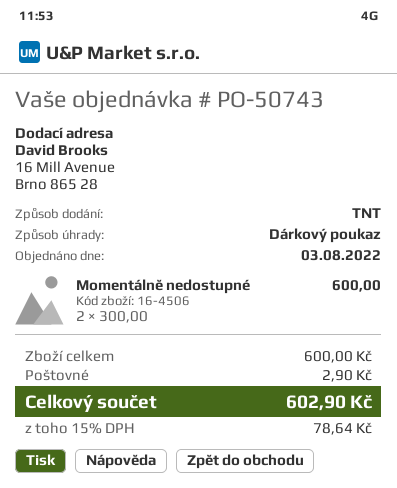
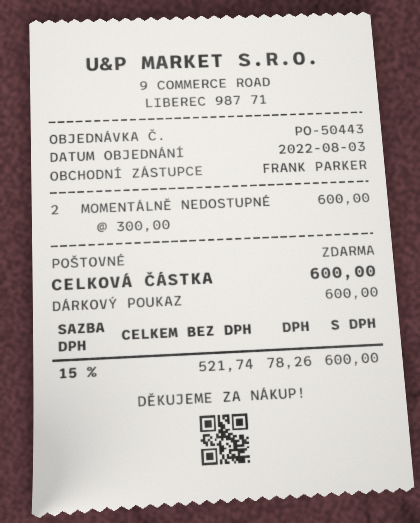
order number: PO-50743 -> PO-50443
shipping: 2.90 -> 0.00
tax: 15% = 78.64 -> 15% = 78.26
total: 602.90 -> 600.00

